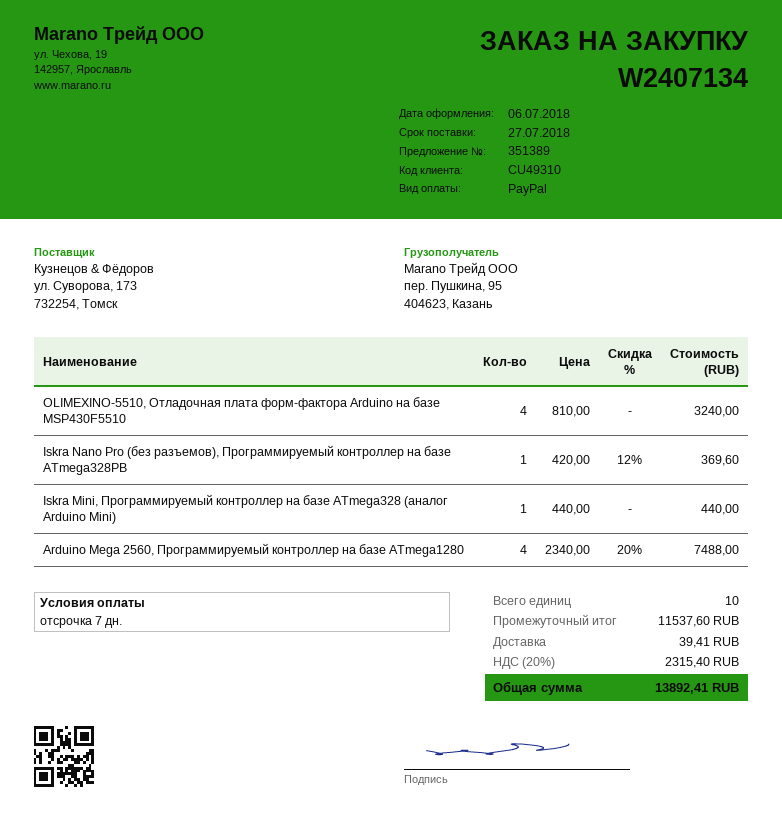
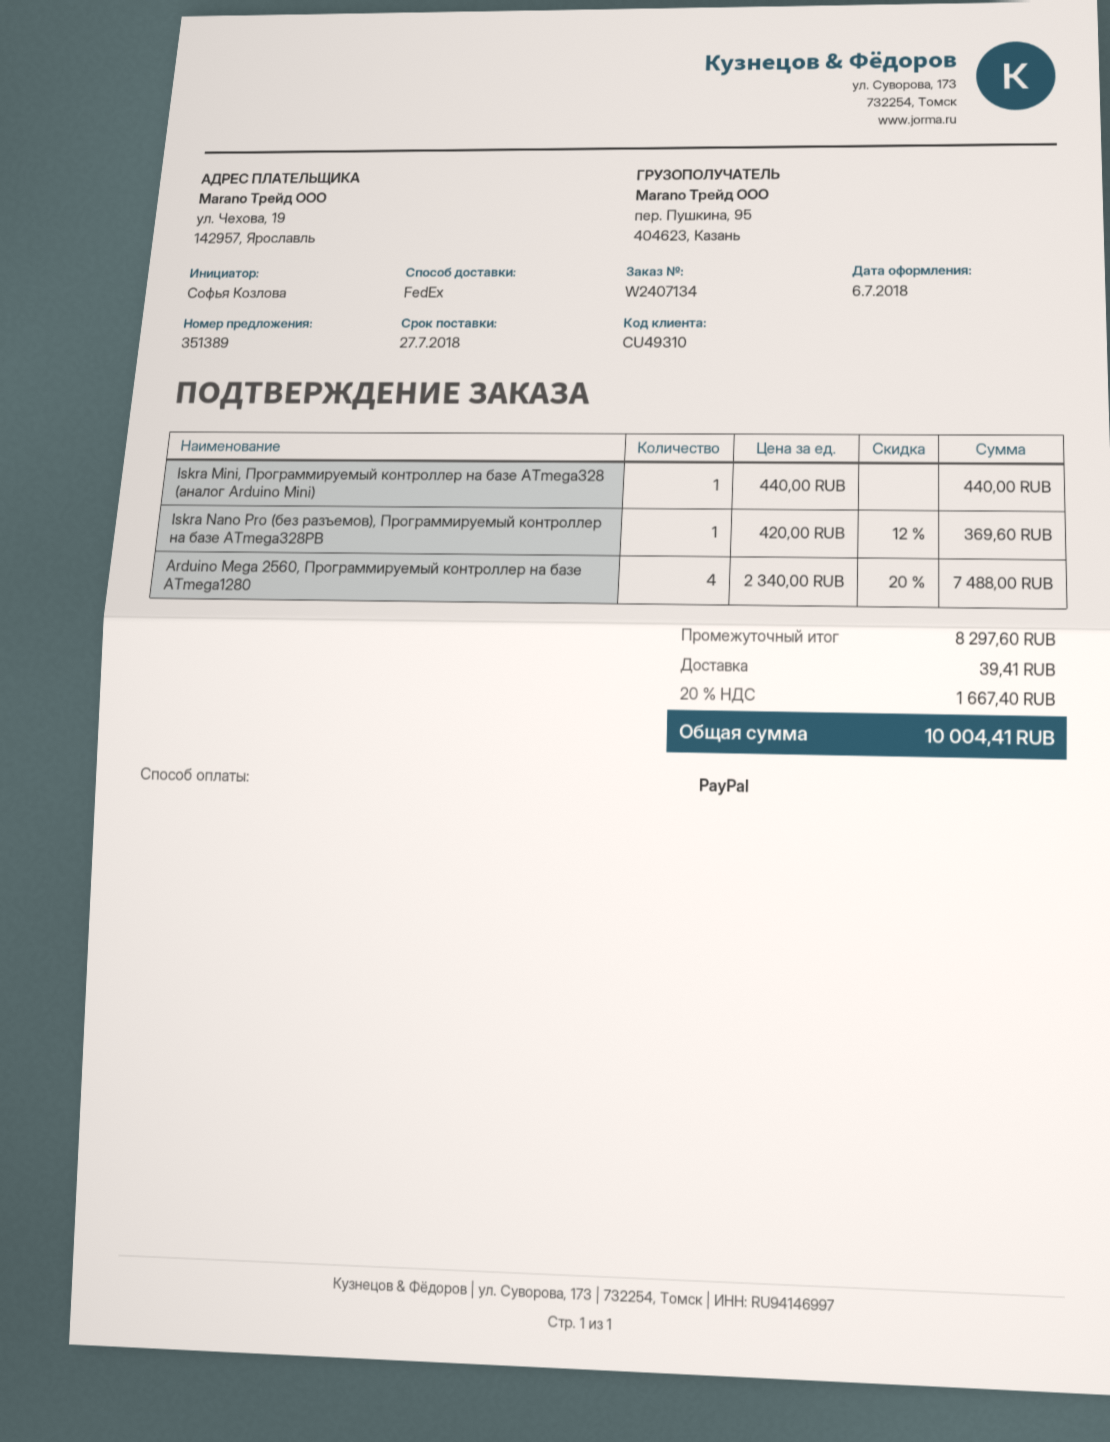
OLIMEXINO-5510, Отладочная плата форм-фактора Arduino на базе MSP430F5510: 4 x 810.00 = 3240.00 -> none
subtotal: 11537.60 -> 8297.60
tax: 20% = 2315.40 -> 20% = 1667.40
total: 13892.41 -> 10004.41

